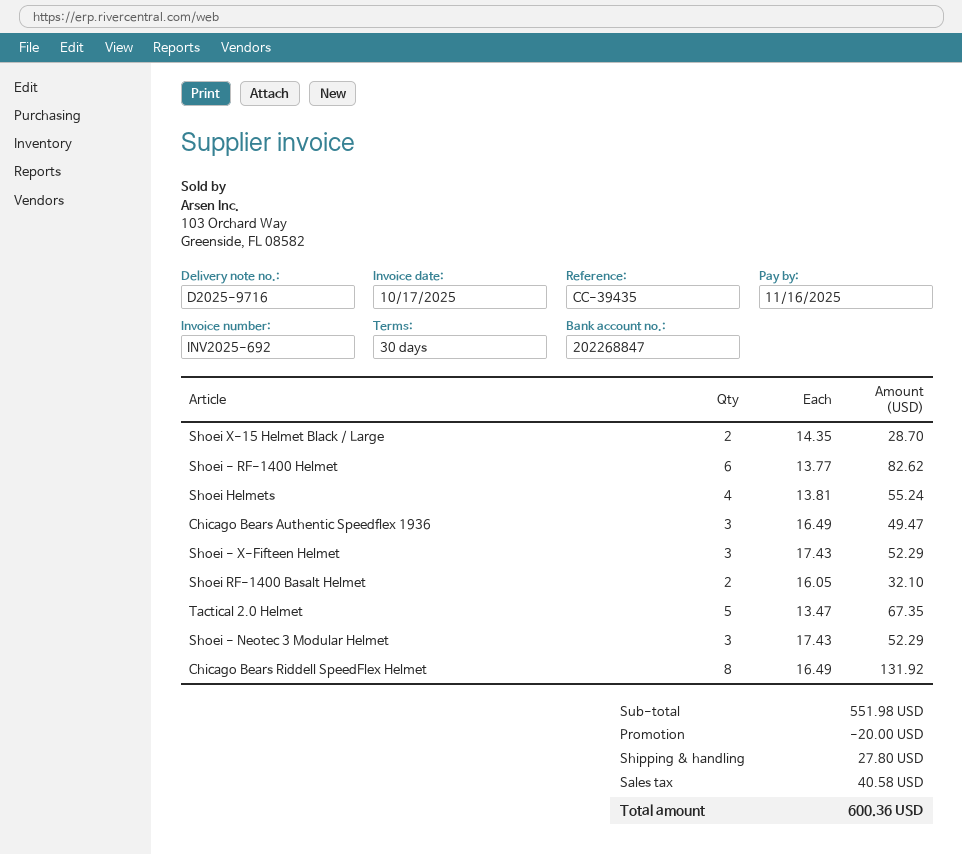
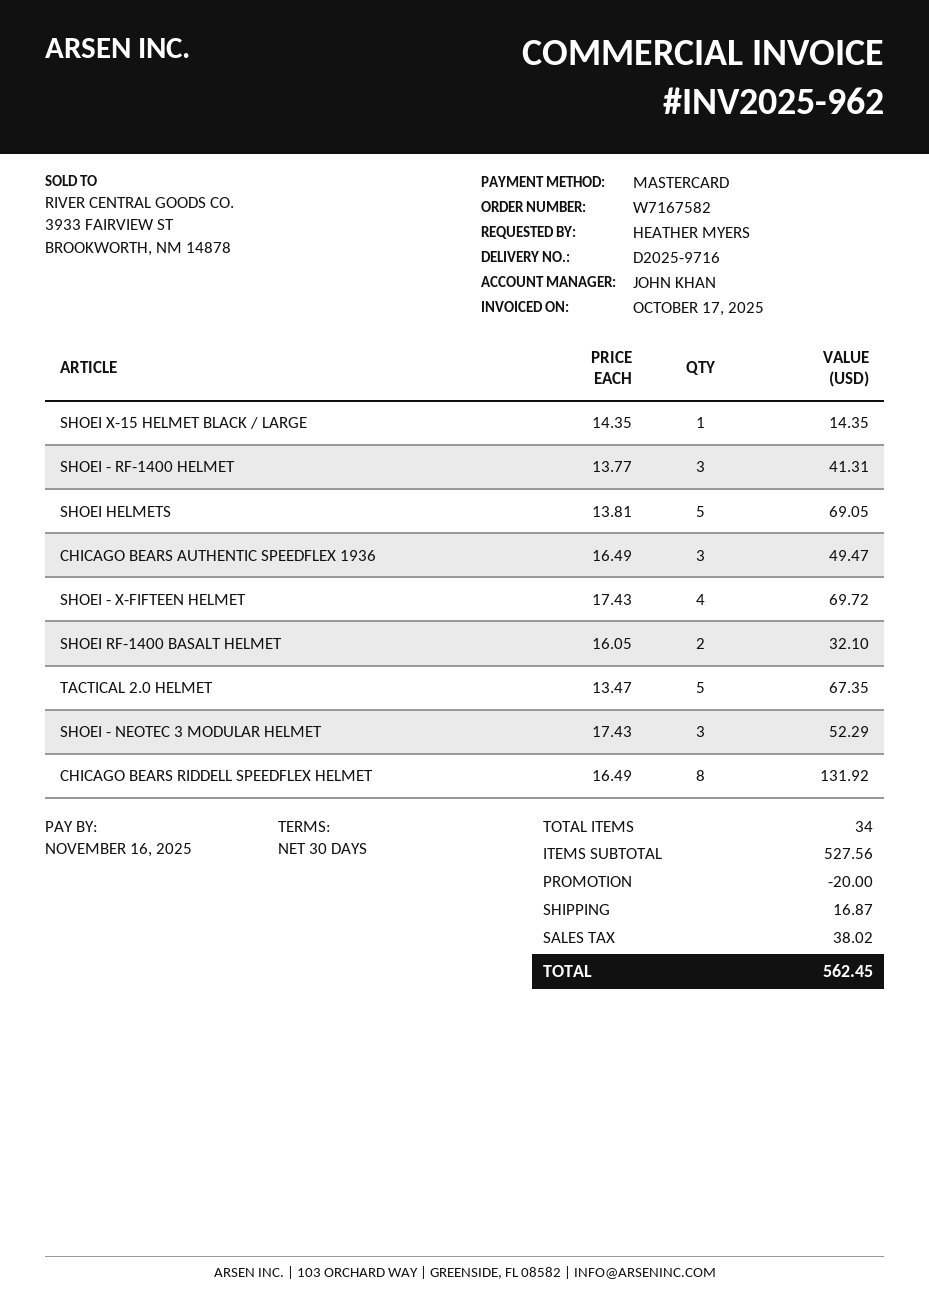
invoice number: INV2025-692 -> INV2025-962
Shoei X-15 Helmet Black / Large: 2 x 14.35 = 28.70 -> 1 x 14.35 = 14.35
Shoei - RF-1400 Helmet: 6 x 13.77 = 82.62 -> 3 x 13.77 = 41.31
Shoei Helmets: 4 x 13.81 = 55.24 -> 5 x 13.81 = 69.05
Shoei - X-Fifteen Helmet: 3 x 17.43 = 52.29 -> 4 x 17.43 = 69.72
subtotal: 551.98 -> 527.56
shipping: 27.80 -> 16.87
tax: 40.58 -> 38.02
total: 600.36 -> 562.45

